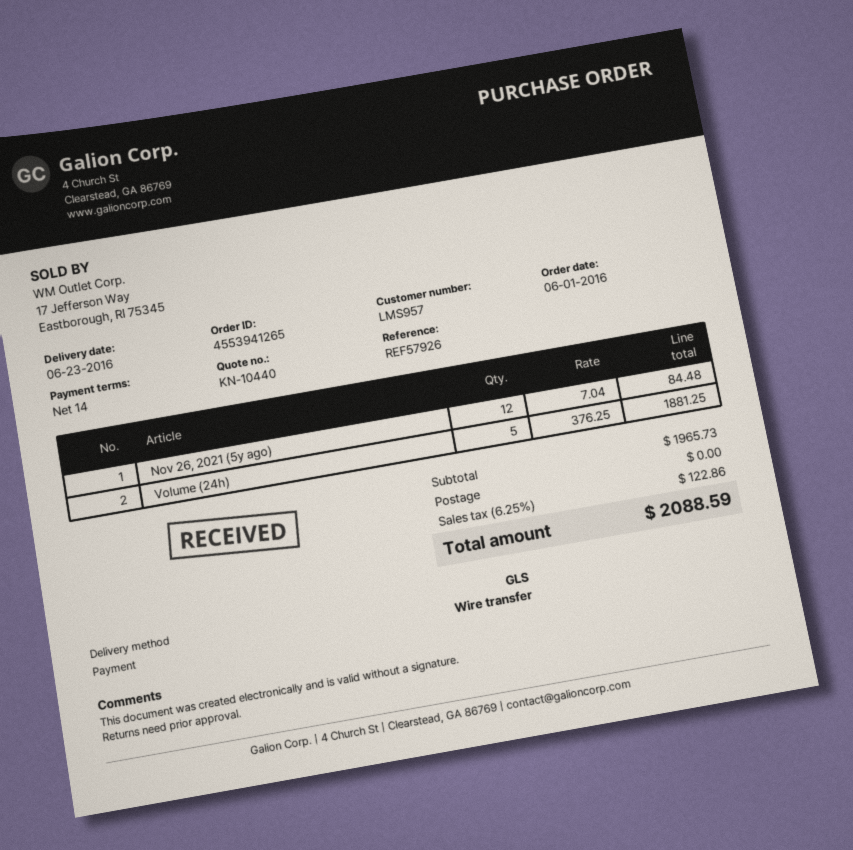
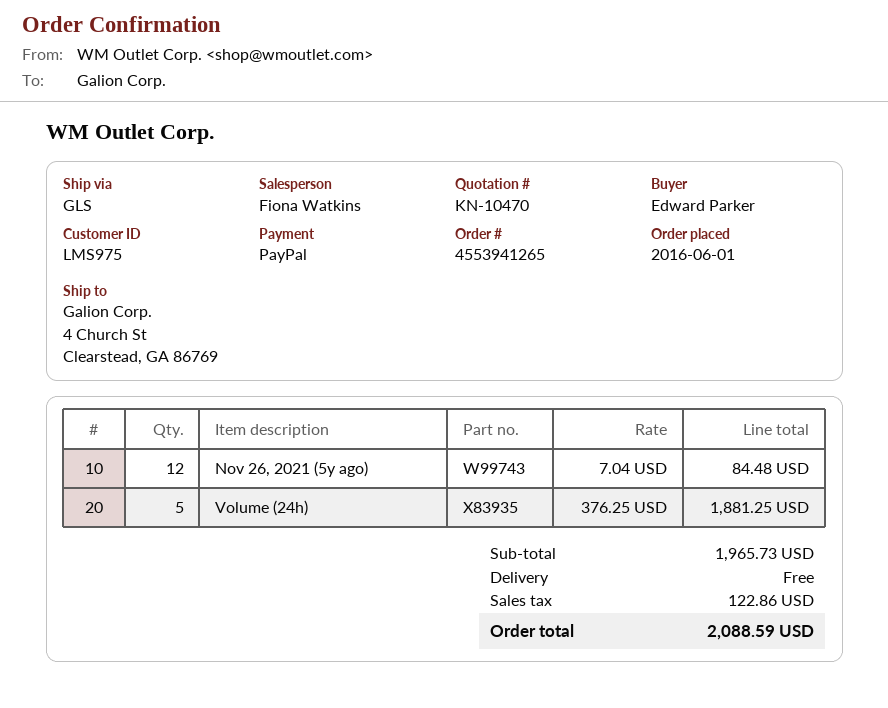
quote number: KN-10440 -> KN-10470
customer number: LMS957 -> LMS975
payment method: bank transfer -> PayPal

